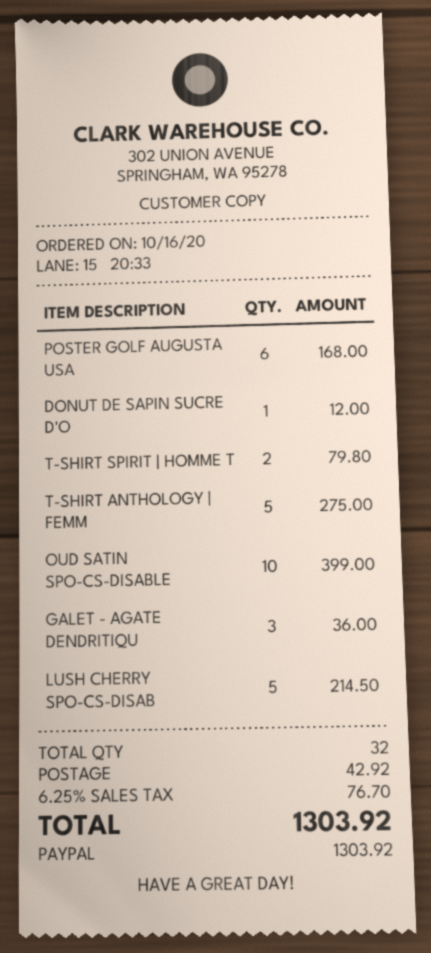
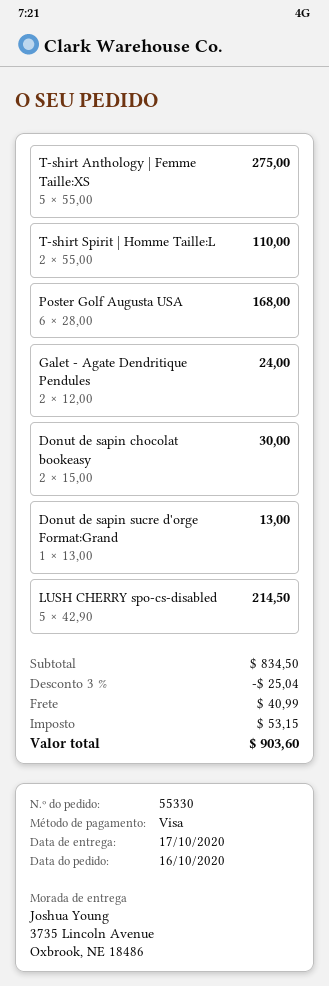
payment method: PayPal -> Visa
DONUT DE SAPIN SUCRE D'O: 1 for 12.00 -> 1 for 13.00
T-SHIRT SPIRIT | HOMME T: 2 for 79.80 -> 2 for 110.00
OUD SATIN SPO-CS-DISABLE: 10 for 399.00 -> none
GALET - AGATE DENDRITIQU: 3 for 36.00 -> 2 for 24.00
Donut de sapin chocolat bookeasy: none -> 2 for 30.00
discount: none -> 3% = 25.04
shipping: 42.92 -> 40.99
tax: 76.70 -> 53.15
total: 1303.92 -> 903.60

